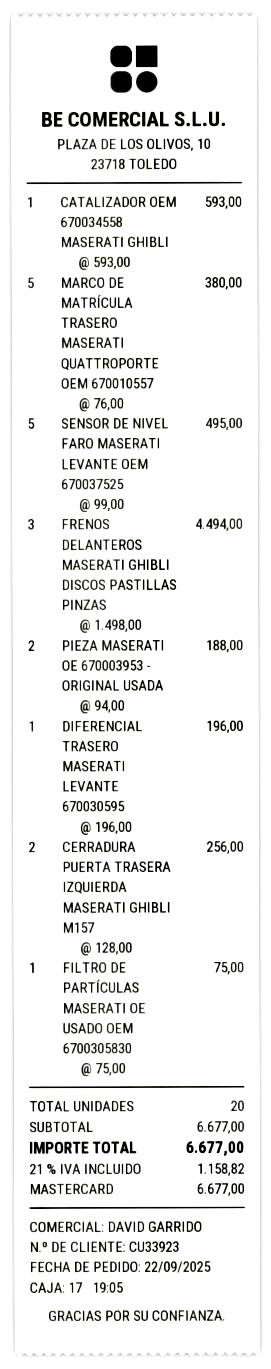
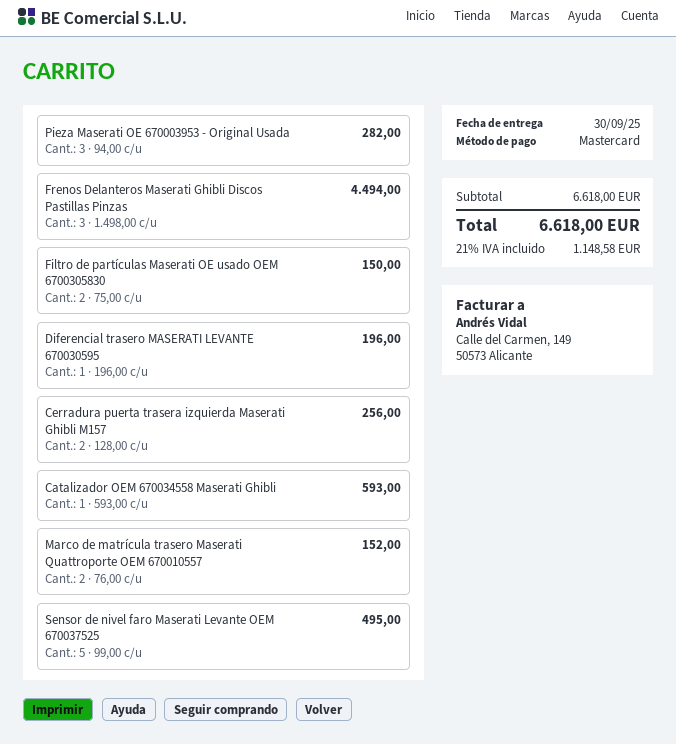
MARCO DE MATRÍCULA TRASERO MASERATI QUATTROPORTE OEM 670010557: 5 x 76.00 = 380.00 -> 2 x 76.00 = 152.00
PIEZA MASERATI OE 670003953 - ORIGINAL USADA: 2 x 94.00 = 188.00 -> 3 x 94.00 = 282.00
FILTRO DE PARTÍCULAS MASERATI OE USADO OEM 6700305830: 1 x 75.00 = 75.00 -> 2 x 75.00 = 150.00
subtotal: 6677.00 -> 6618.00
tax: 21% = 1158.82 -> 21% = 1148.58
total: 6677.00 -> 6618.00

